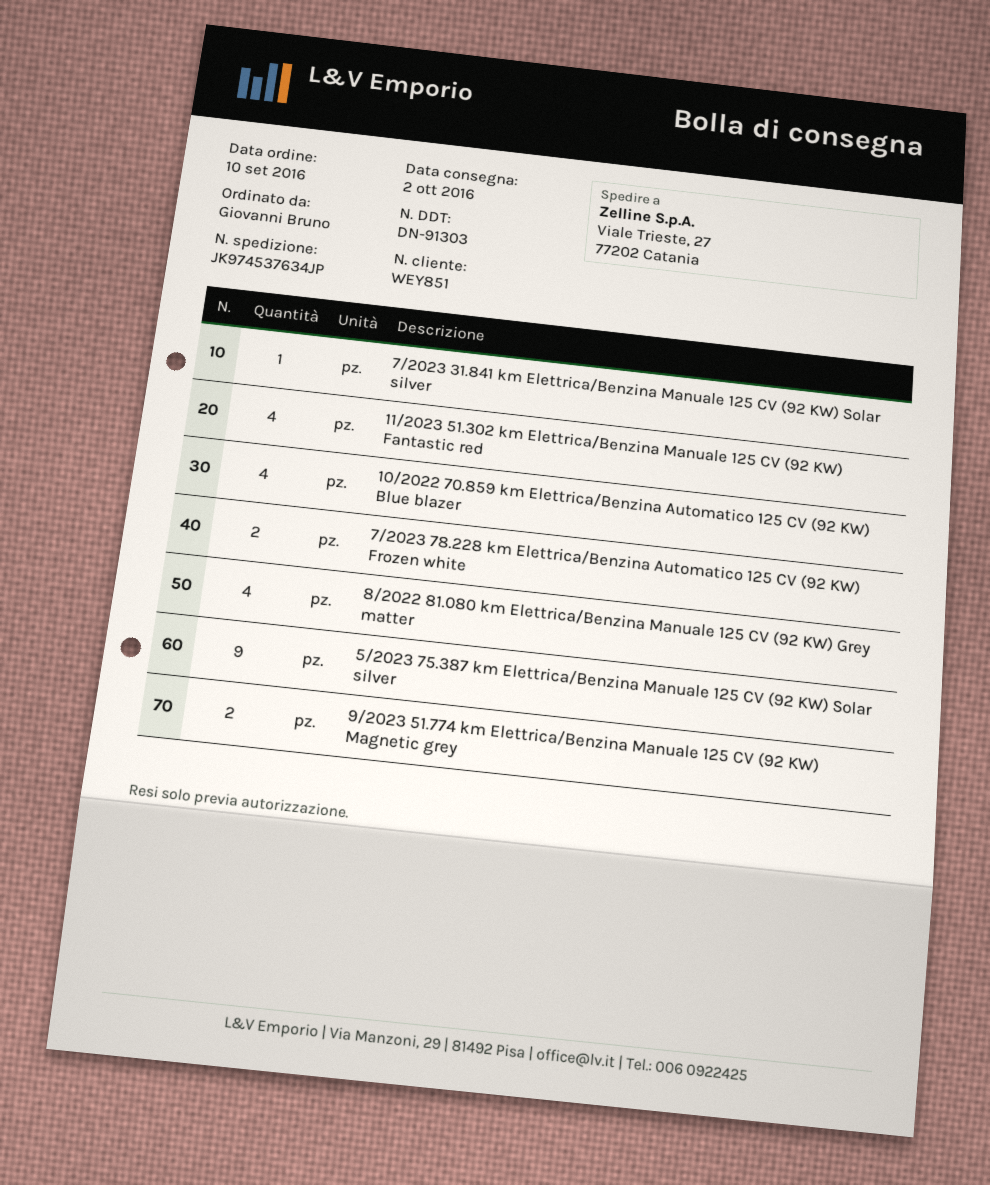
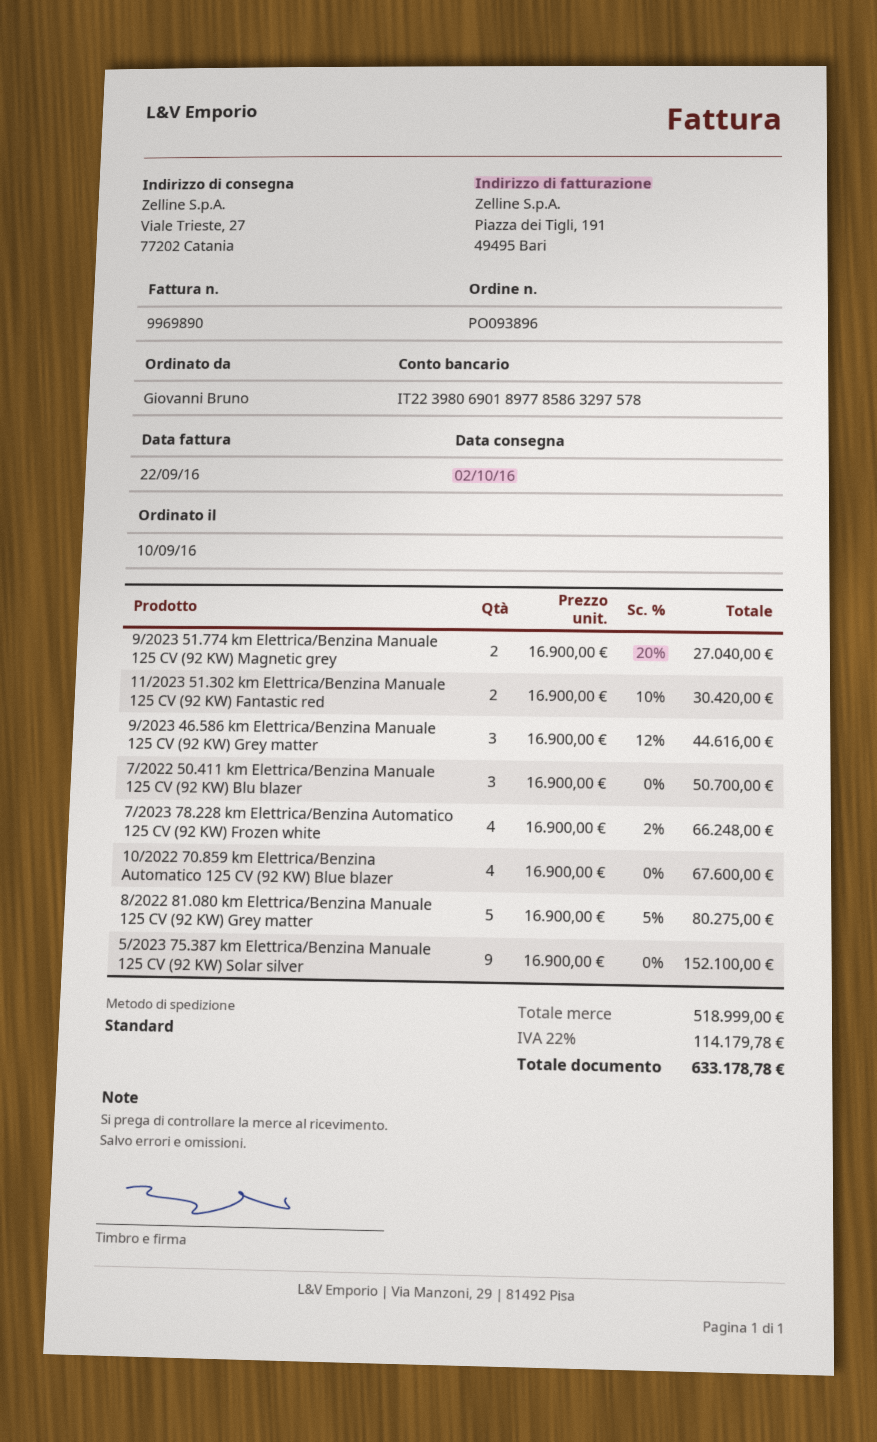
7/2023 31.841 km Elettrica/Benzina Manuale 125 CV (92 KW) Solar silver: 1 -> none
11/2023 51.302 km Elettrica/Benzina Manuale 125 CV (92 KW) Fantastic red: 4 -> 2
7/2023 78.228 km Elettrica/Benzina Automatico 125 CV (92 KW) Frozen white: 2 -> 4
8/2022 81.080 km Elettrica/Benzina Manuale 125 CV (92 KW) Grey matter: 4 -> 5
9/2023 46.586 km Elettrica/Benzina Manuale 125 CV (92 KW) Grey matter: none -> 3
7/2022 50.411 km Elettrica/Benzina Manuale 125 CV (92 KW) Blu blazer: none -> 3

